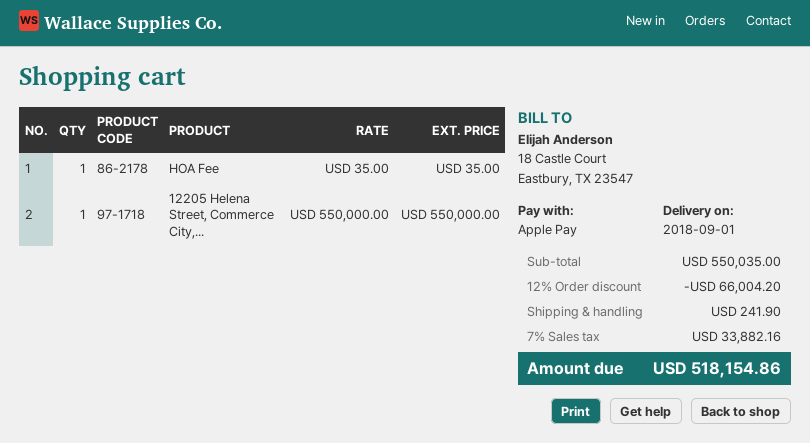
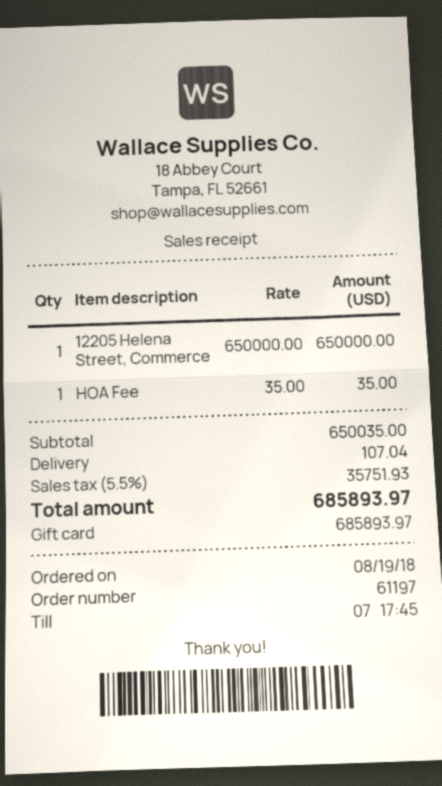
payment method: Apple Pay -> gift card
12205 Helena Street, Commerce City,...: 1 x 550000.00 = 550000.00 -> 1 x 650000.00 = 650000.00
subtotal: 550035.00 -> 650035.00
discount: 12% = 66004.20 -> none
shipping: 241.90 -> 107.04
tax: 7% = 33882.16 -> 5.5% = 35751.93
total: 518154.86 -> 685893.97

